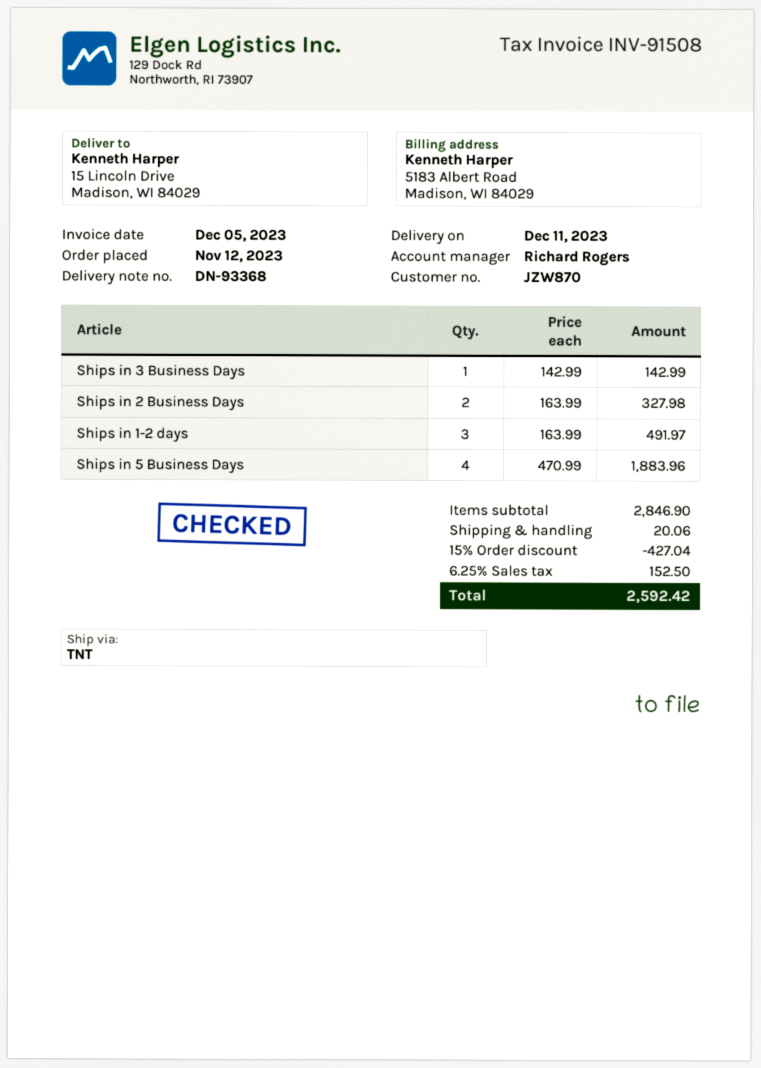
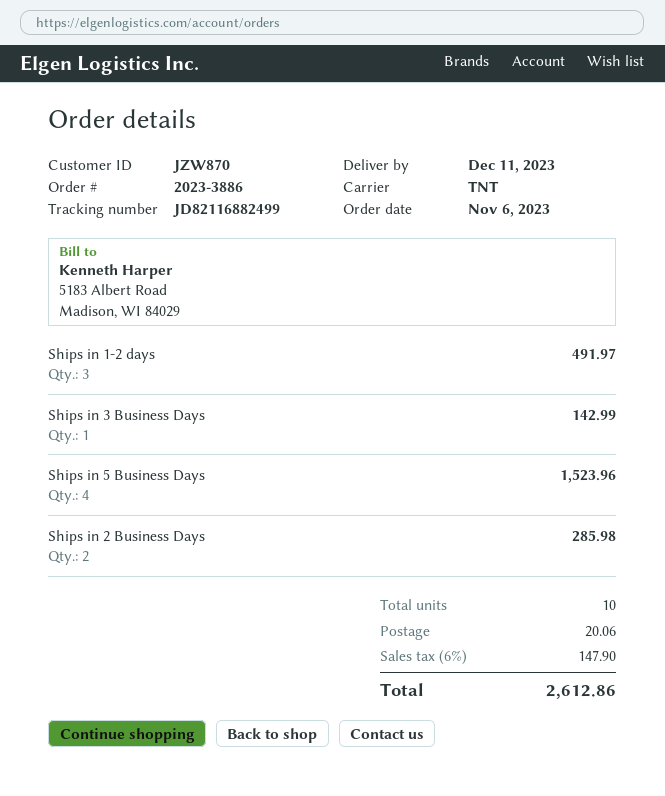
order date: 2023-11-12 -> 2023-11-06
Ships in 2 Business Days: 2 for 327.98 -> 2 for 285.98
Ships in 5 Business Days: 4 for 1883.96 -> 4 for 1523.96
discount: 15% = 427.04 -> none
tax: 6.25% = 152.50 -> 6% = 147.90
total: 2592.42 -> 2612.86

